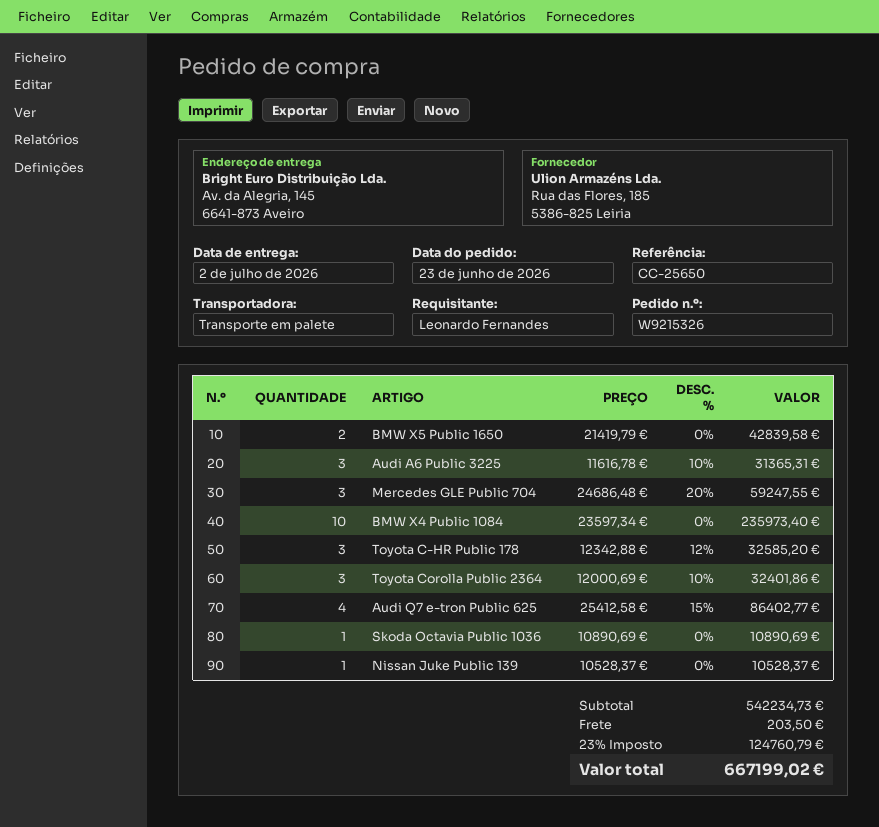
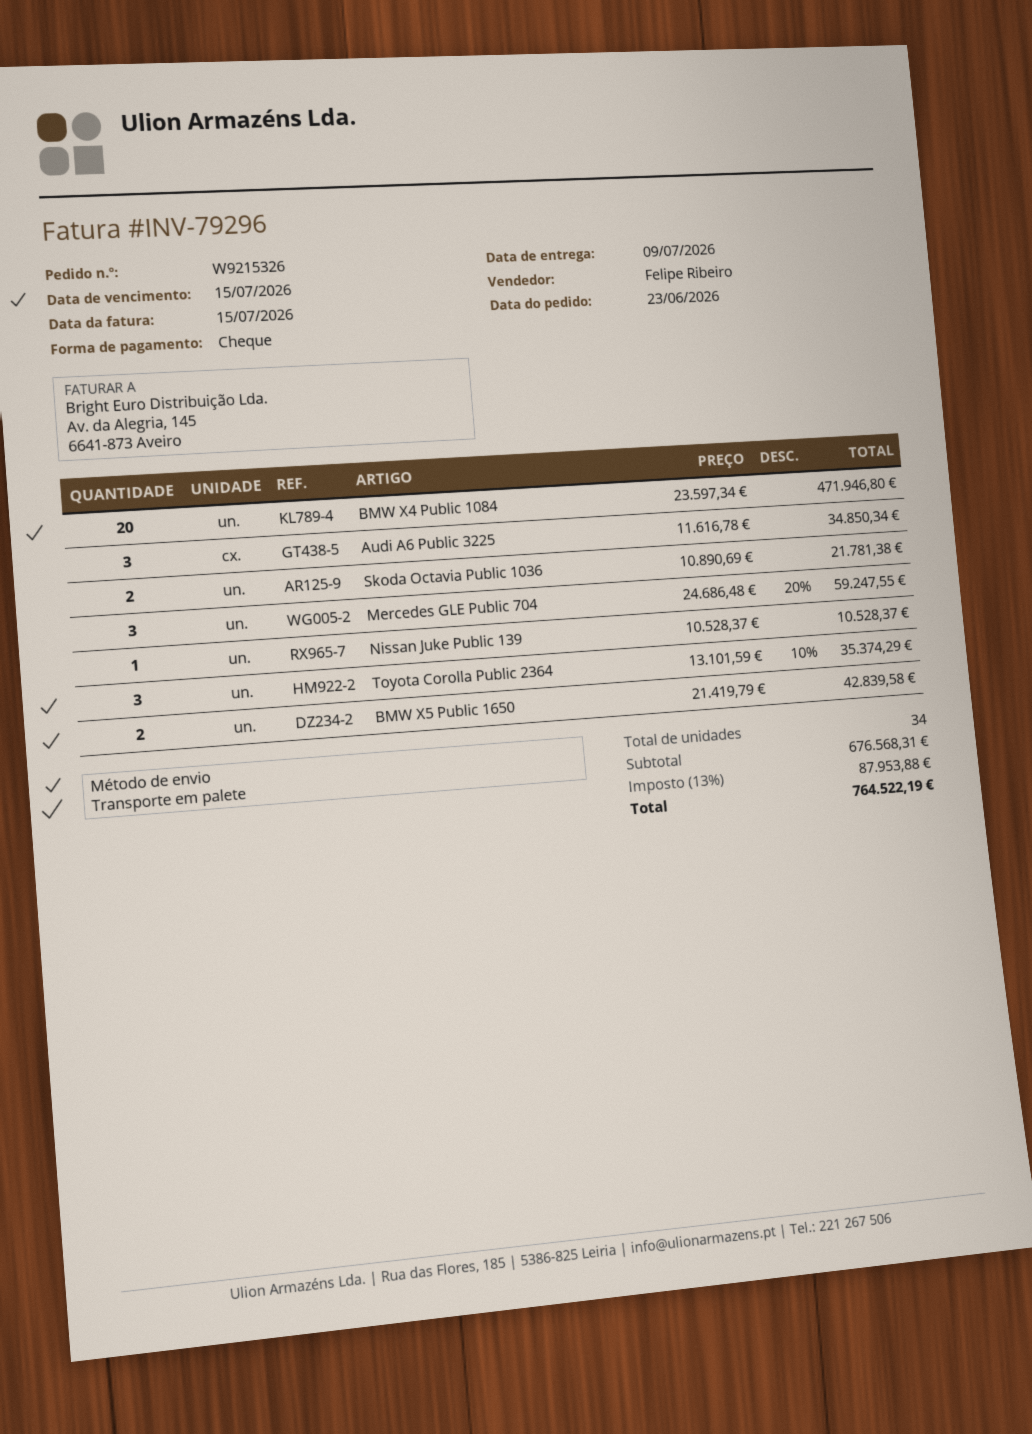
delivery date: 2026-07-02 -> 2026-07-09
Audi A6 Public 3225: 3 x 11616.78 - 10% = 31365.31 -> 3 x 11616.78 = 34850.34
BMW X4 Public 1084: 10 x 23597.34 = 235973.40 -> 20 x 23597.34 = 471946.80
Toyota C-HR Public 178: 3 x 12342.88 - 12% = 32585.20 -> none
Toyota Corolla Public 2364: 3 x 12000.69 - 10% = 32401.86 -> 3 x 13101.59 - 10% = 35374.29
Audi Q7 e-tron Public 625: 4 x 25412.58 - 15% = 86402.77 -> none
Skoda Octavia Public 1036: 1 x 10890.69 = 10890.69 -> 2 x 10890.69 = 21781.38
subtotal: 542234.73 -> 676568.31
shipping: 203.50 -> none
tax: 23% = 124760.79 -> 13% = 87953.88
total: 667199.02 -> 764522.19

